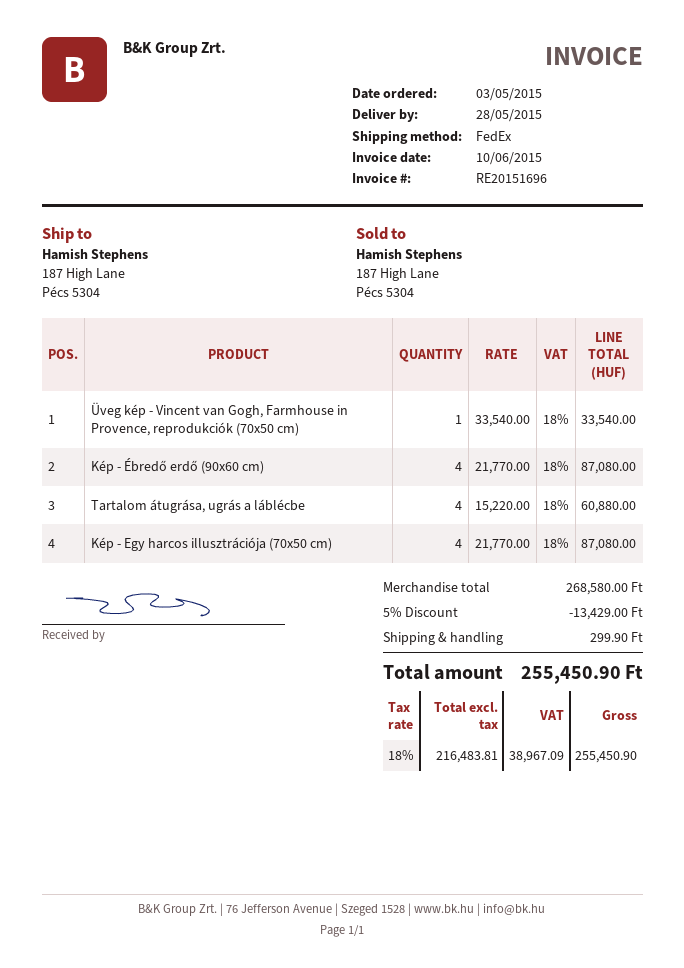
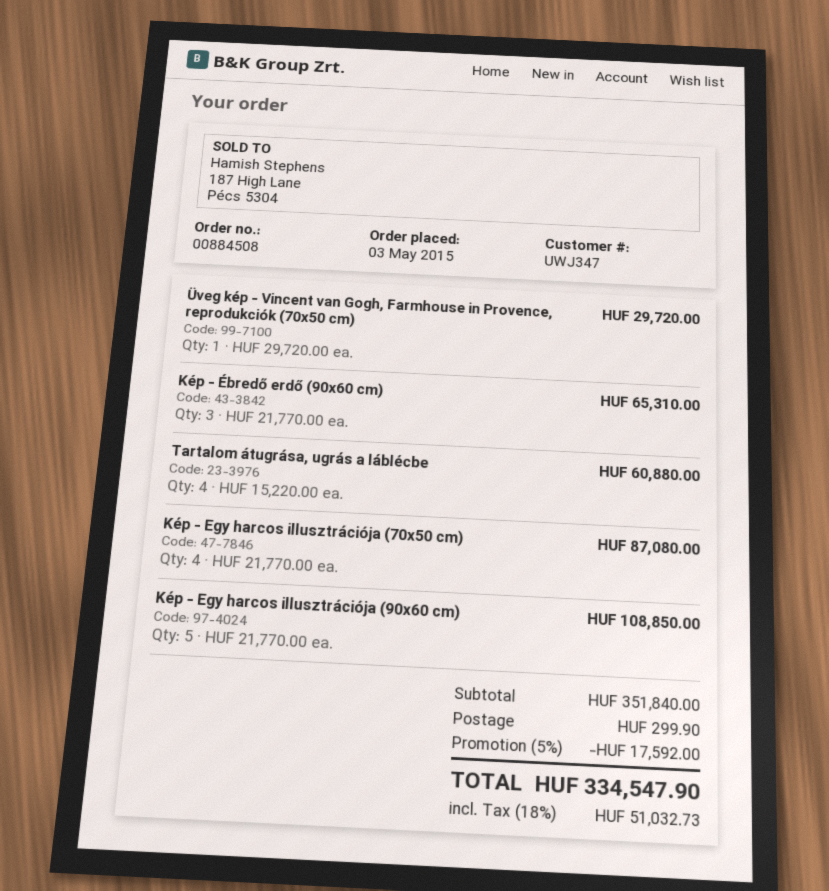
Üveg kép - Vincent van Gogh, Farmhouse in Provence, reprodukciók (70x50 cm): 1 x 33540.00 = 33540.00 -> 1 x 29720.00 = 29720.00
Kép - Ébredő erdő (90x60 cm): 4 x 21770.00 = 87080.00 -> 3 x 21770.00 = 65310.00
Kép - Egy harcos illusztrációja (90x60 cm): none -> 5 x 21770.00 = 108850.00
subtotal: 268580.00 -> 351840.00
discount: 5% = 13429.00 -> 5% = 17592.00
tax: 18% = 38967.09 -> 18% = 51032.73
total: 255450.90 -> 334547.90

